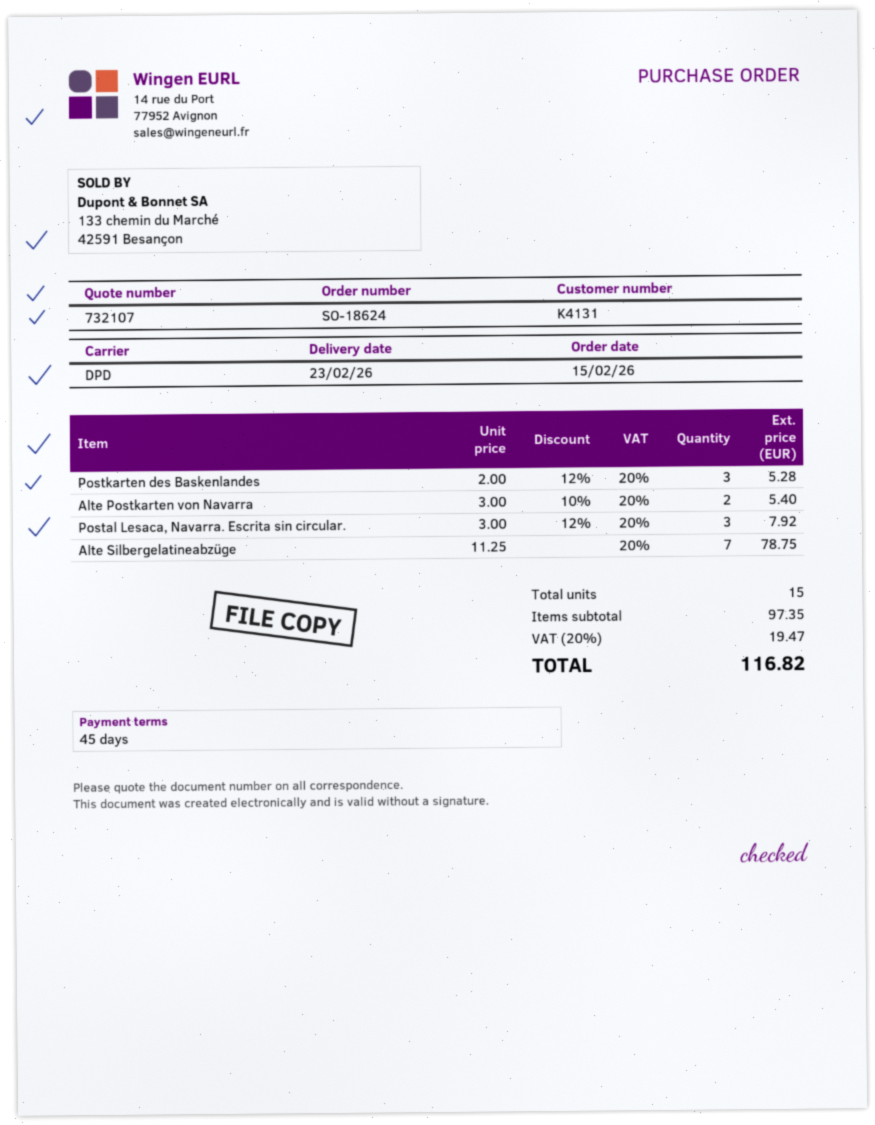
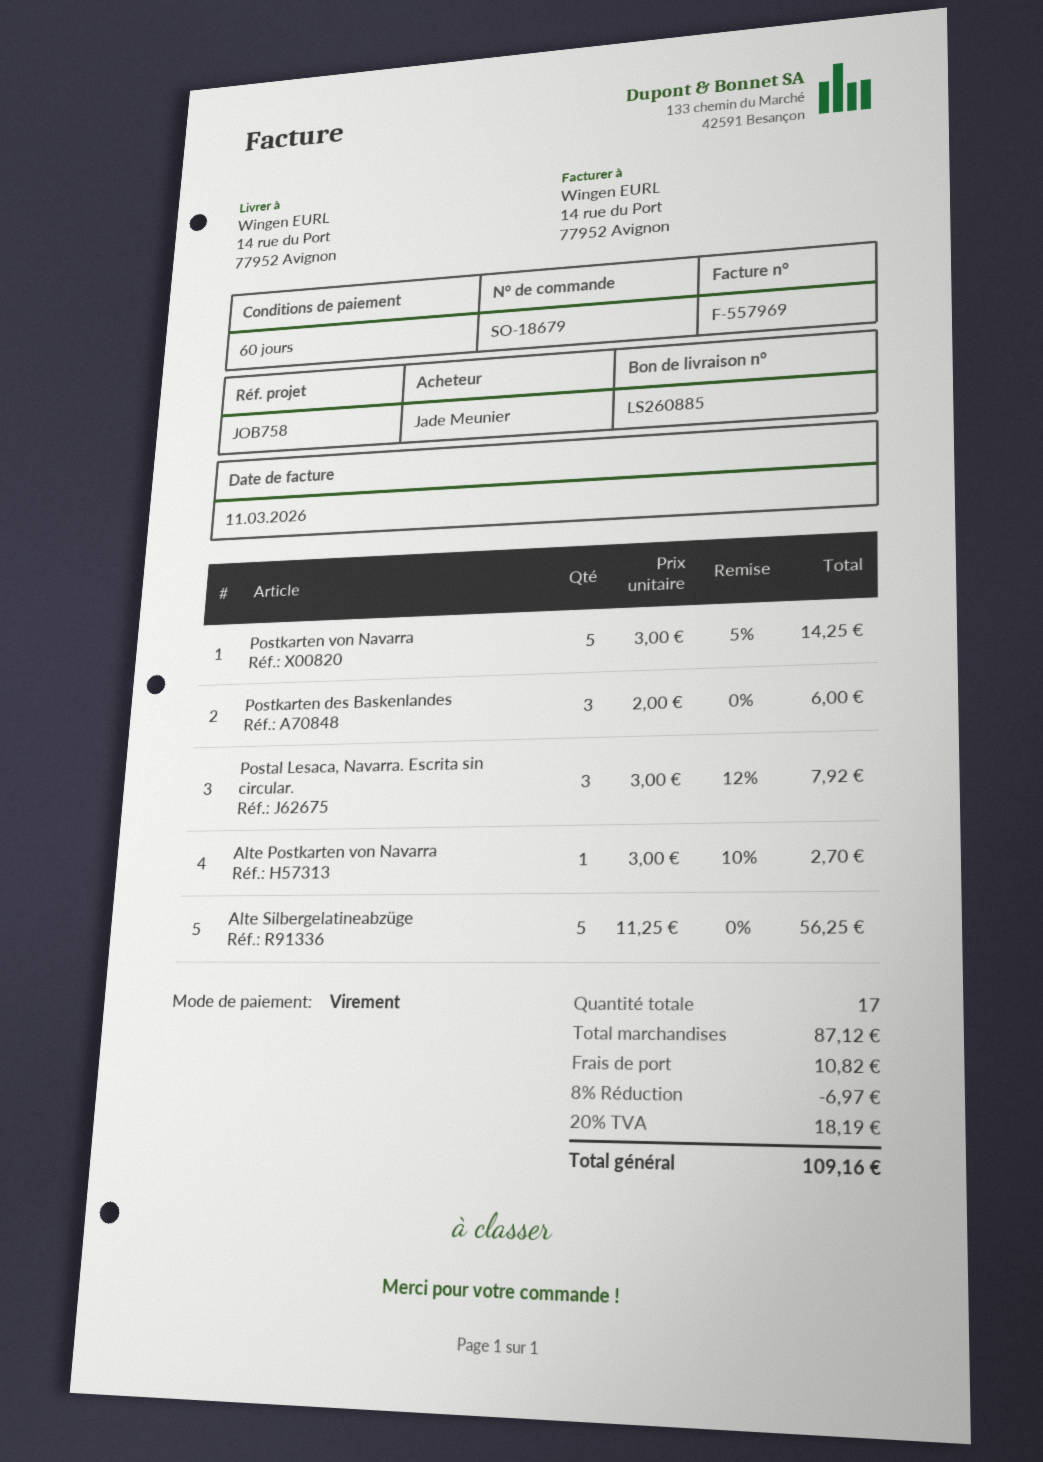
order number: SO-18624 -> SO-18679
payment terms: 45 days -> 60 days
Postkarten des Baskenlandes: 3 x 2.00 - 12% = 5.28 -> 3 x 2.00 = 6.00
Alte Postkarten von Navarra: 2 x 3.00 - 10% = 5.40 -> 1 x 3.00 - 10% = 2.70
Alte Silbergelatineabzüge: 7 x 11.25 = 78.75 -> 5 x 11.25 = 56.25
Postkarten von Navarra: none -> 5 x 3.00 - 5% = 14.25
total quantity: 15 -> 17
subtotal: 97.35 -> 87.12
discount: none -> 8% = 6.97
shipping: none -> 10.82
tax: 20% = 19.47 -> 20% = 18.19
total: 116.82 -> 109.16

